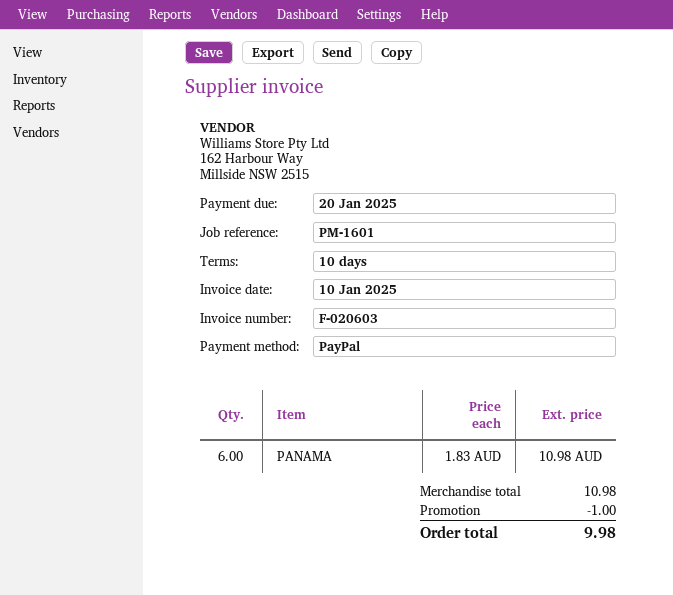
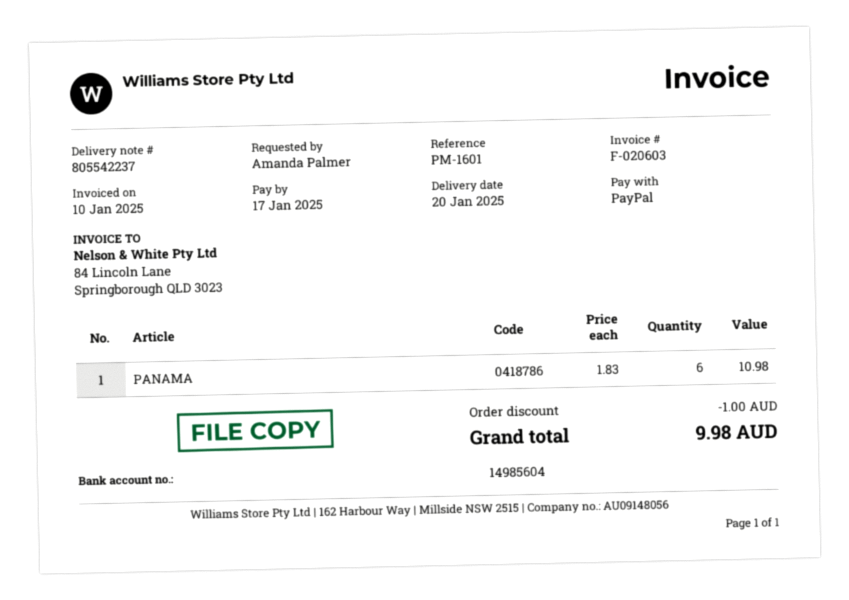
due date: 2025-01-20 -> 2025-01-17

